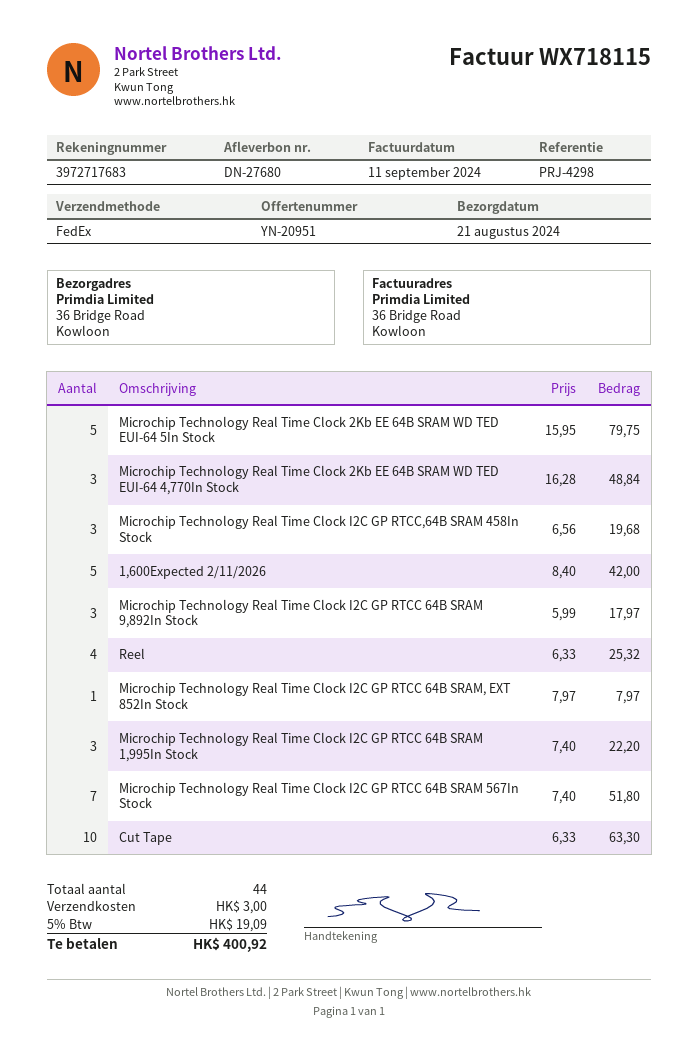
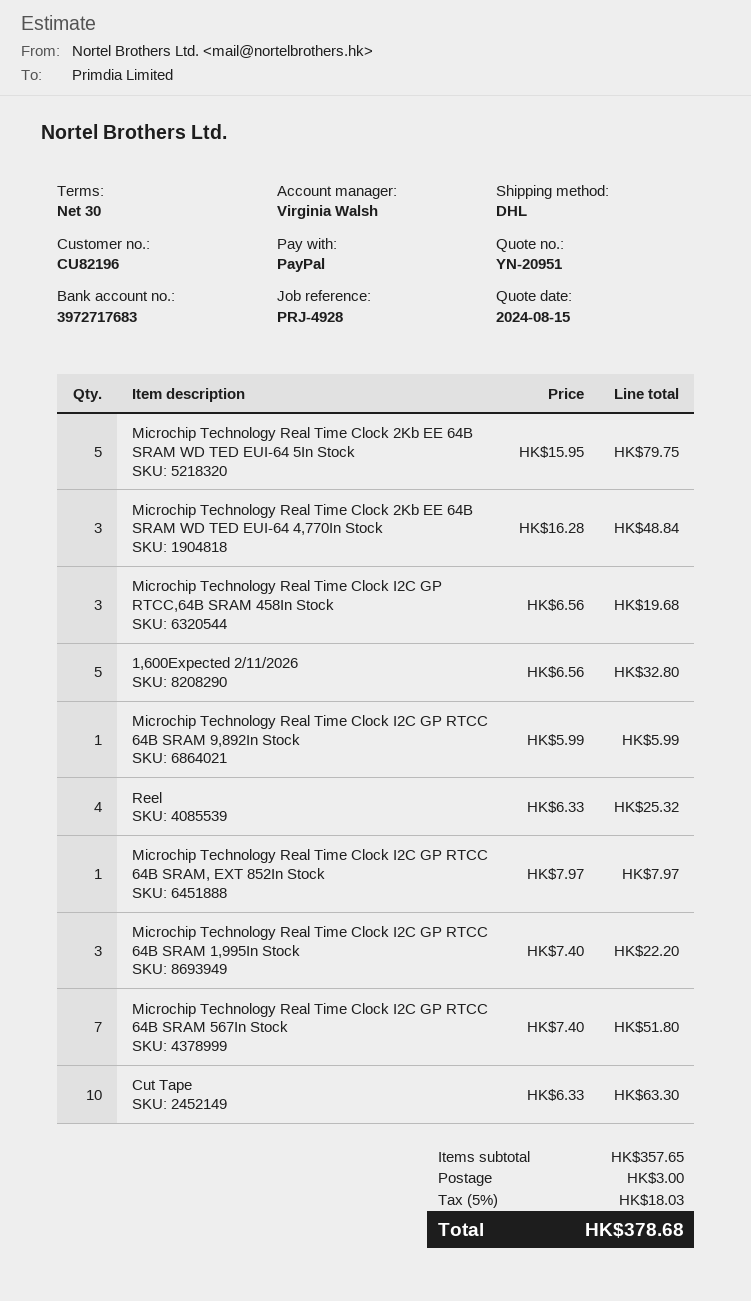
reference: PRJ-4298 -> PRJ-4928
shipping method: FedEx -> DHL
1,600Expected 2/11/2026: 5 x 8.40 = 42.00 -> 5 x 6.56 = 32.80
Microchip Technology Real Time Clock I2C GP RTCC 64B SRAM 9,892In Stock: 3 x 5.99 = 17.97 -> 1 x 5.99 = 5.99
tax: 5% = 19.09 -> 5% = 18.03
total: 400.92 -> 378.68

